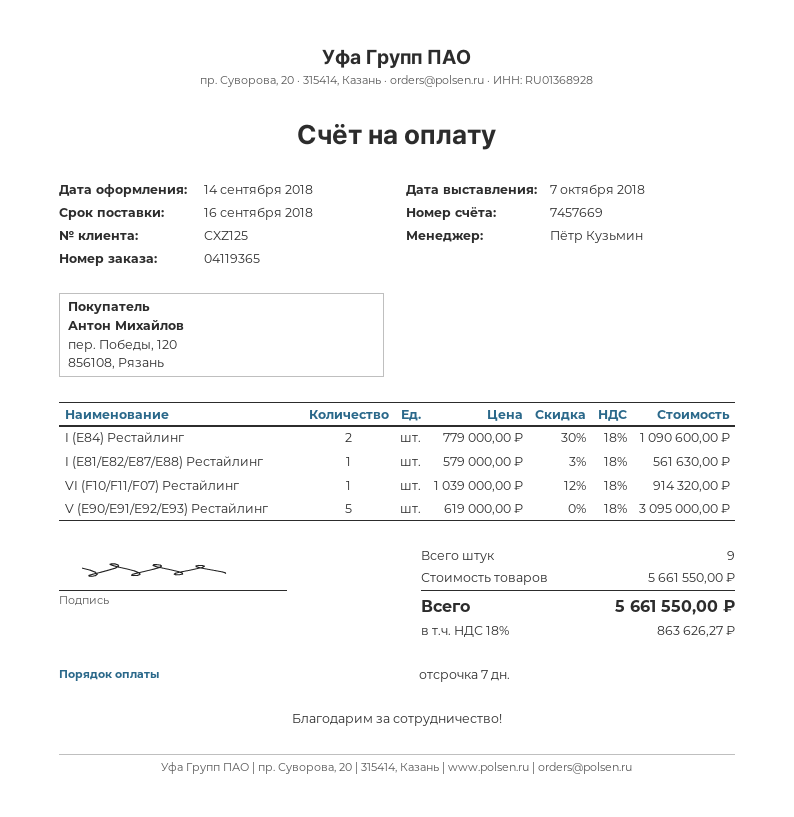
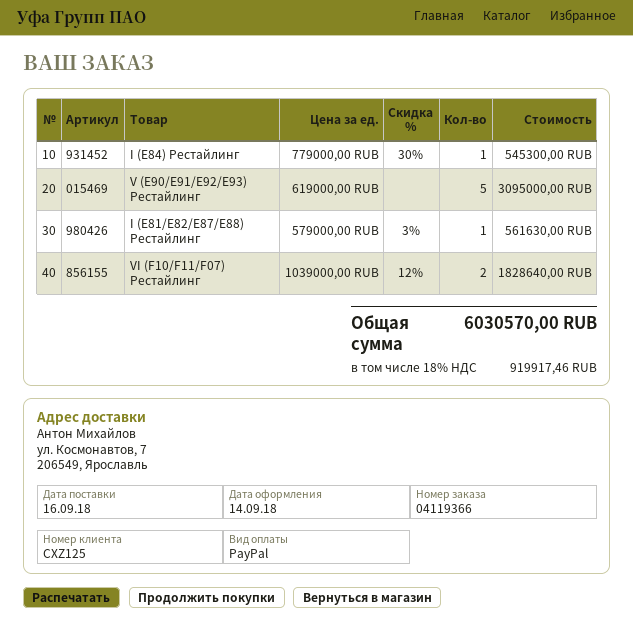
order number: 04119365 -> 04119366
I (E84) Рестайлинг: 2 x 779000.00 - 30% = 1090600.00 -> 1 x 779000.00 - 30% = 545300.00
VI (F10/F11/F07) Рестайлинг: 1 x 1039000.00 - 12% = 914320.00 -> 2 x 1039000.00 - 12% = 1828640.00
tax: 18% = 863626.27 -> 18% = 919917.46
total: 5661550.00 -> 6030570.00

